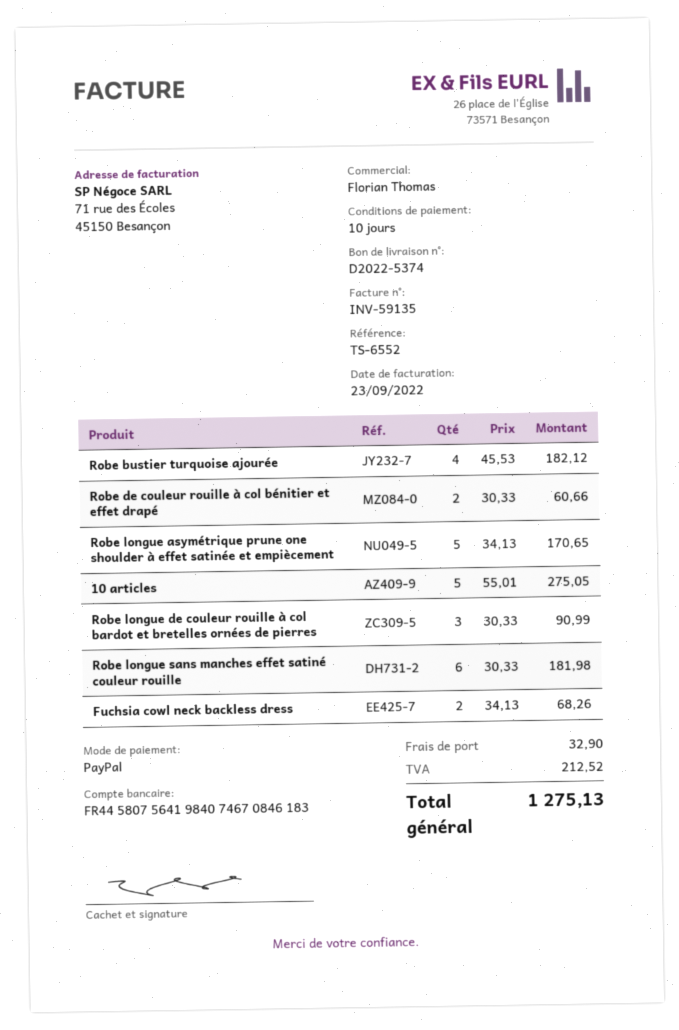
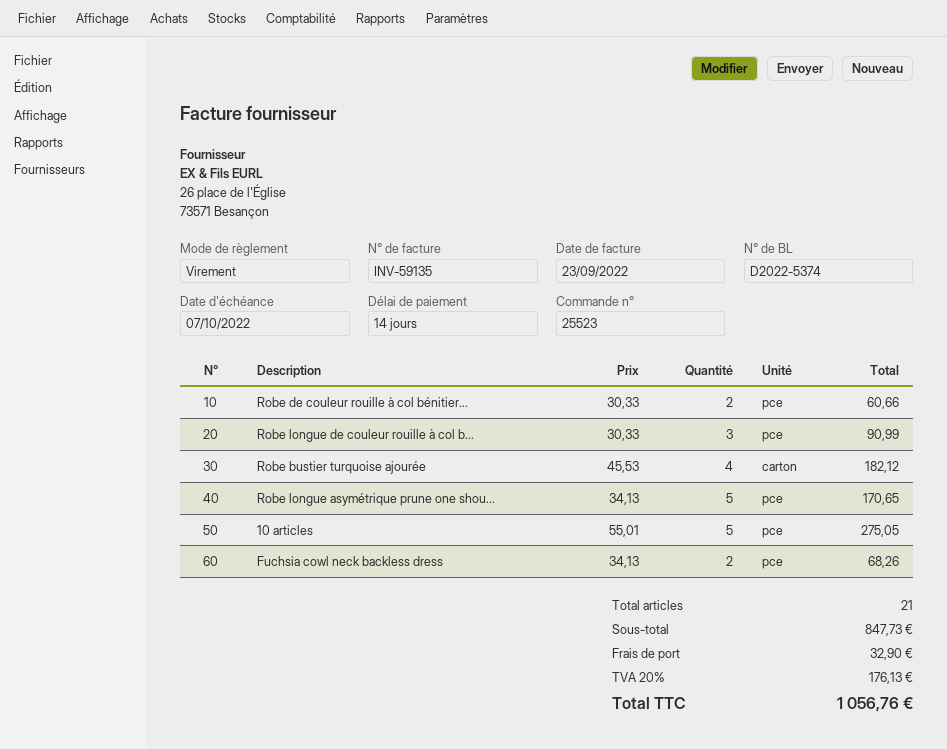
payment terms: 10 days -> 14 days
payment method: PayPal -> bank transfer
Robe longue sans manches effet satiné couleur rouille: 6 x 30.33 = 181.98 -> none
tax: 212.52 -> 176.13
total: 1275.13 -> 1056.76

